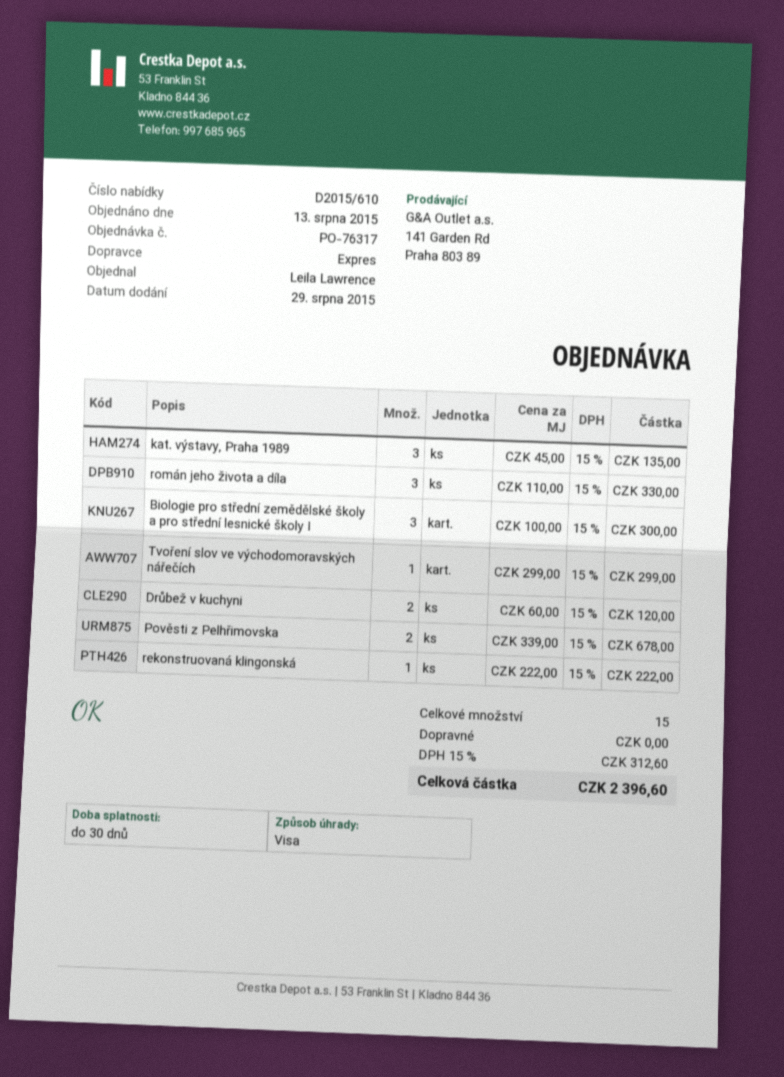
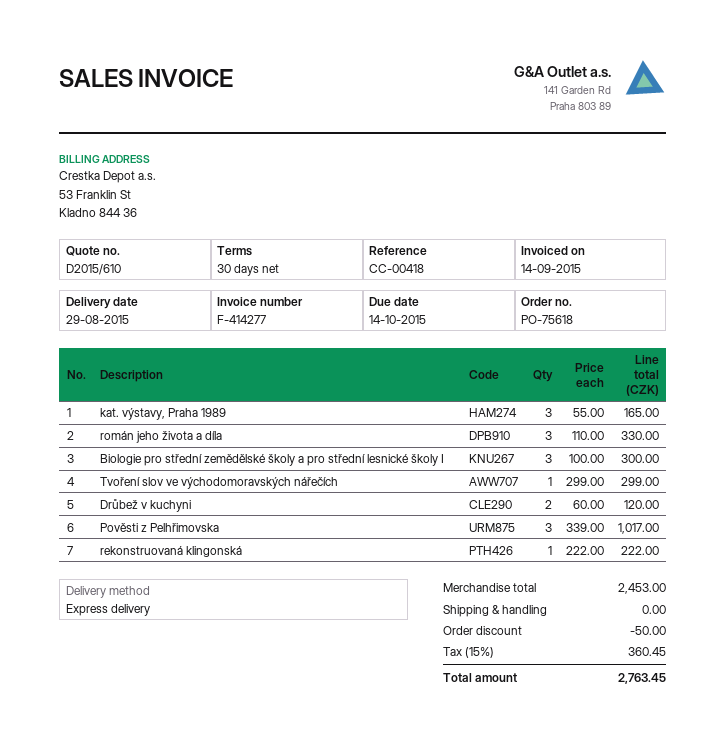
order number: PO-76317 -> PO-75618
kat. výstavy, Praha 1989: 3 x 45.00 = 135.00 -> 3 x 55.00 = 165.00
Pověsti z Pelhřimovska: 2 x 339.00 = 678.00 -> 3 x 339.00 = 1017.00
discount: none -> 50.00
tax: 15% = 312.60 -> 15% = 360.45
total: 2396.60 -> 2763.45

